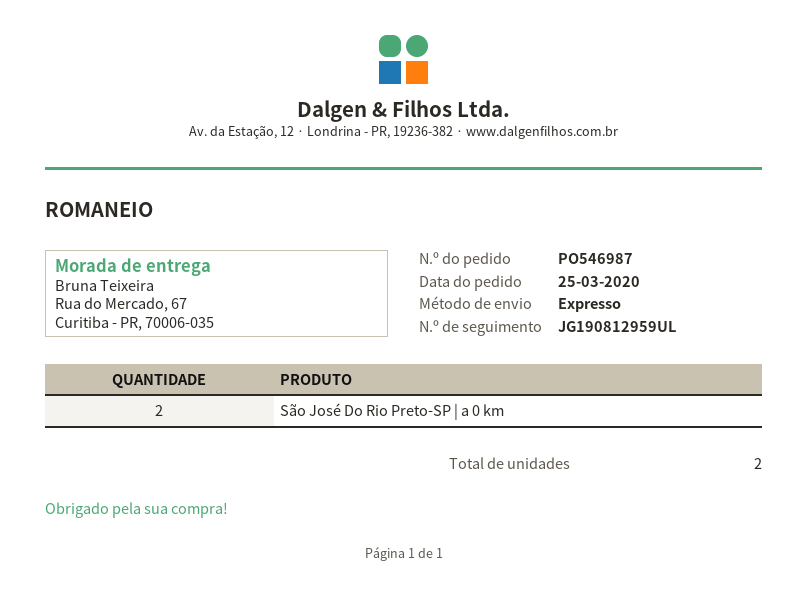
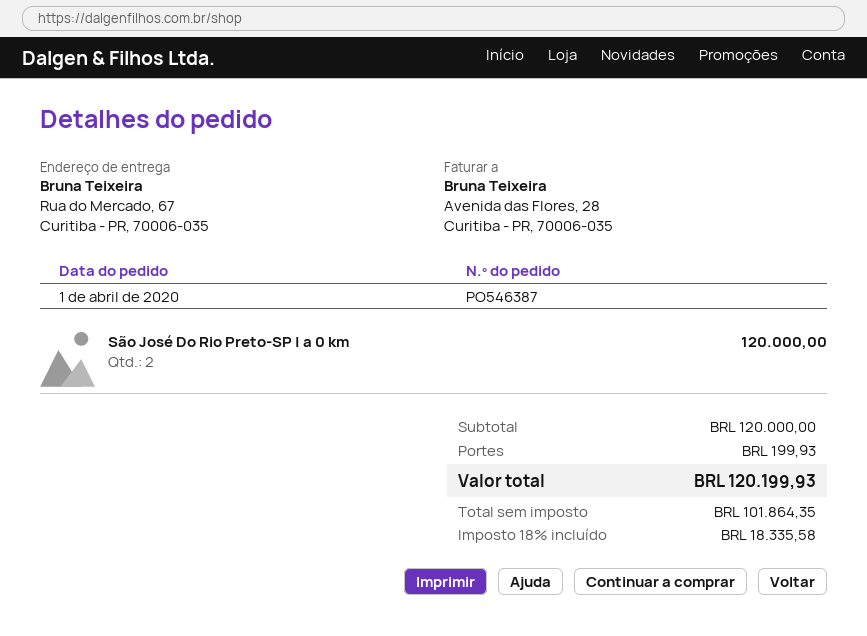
order number: PO546987 -> PO546387
order date: 2020-03-25 -> 2020-04-01

